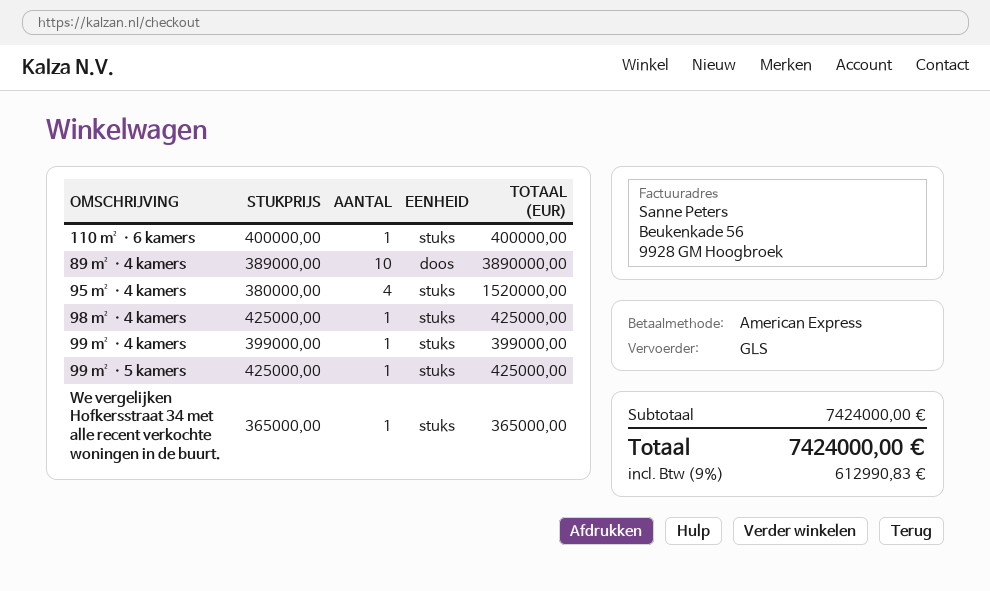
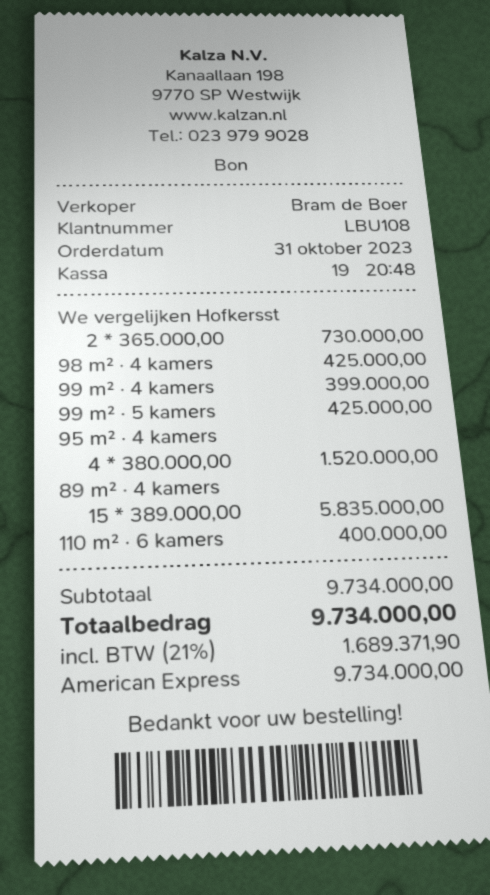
89 m² · 4 kamers: 10 x 389000.00 = 3890000.00 -> 15 x 389000.00 = 5835000.00
We vergelijken Hofkersstraat 34 met alle recent verkochte woningen in de buurt.: 1 x 365000.00 = 365000.00 -> 2 x 365000.00 = 730000.00
subtotal: 7424000.00 -> 9734000.00
tax: 9% = 612990.83 -> 21% = 1689371.90
total: 7424000.00 -> 9734000.00

